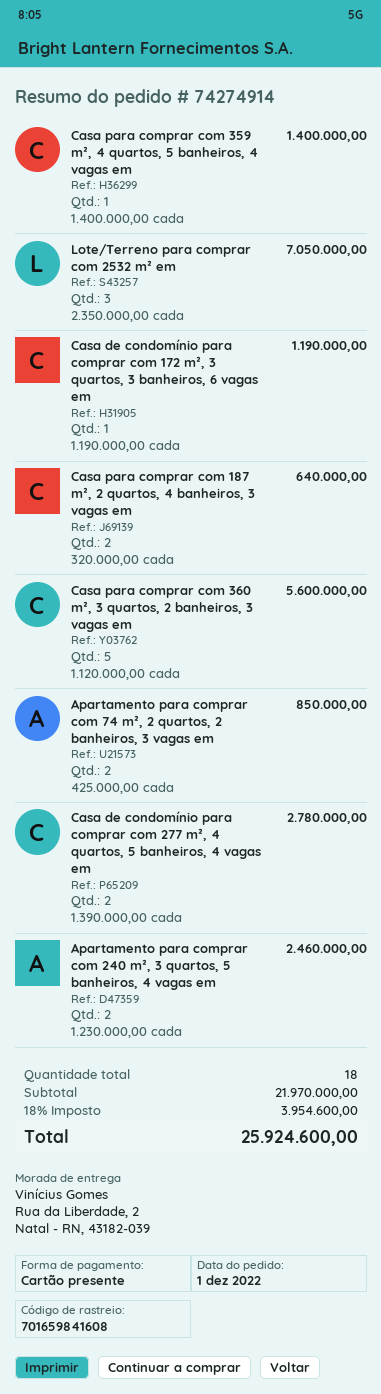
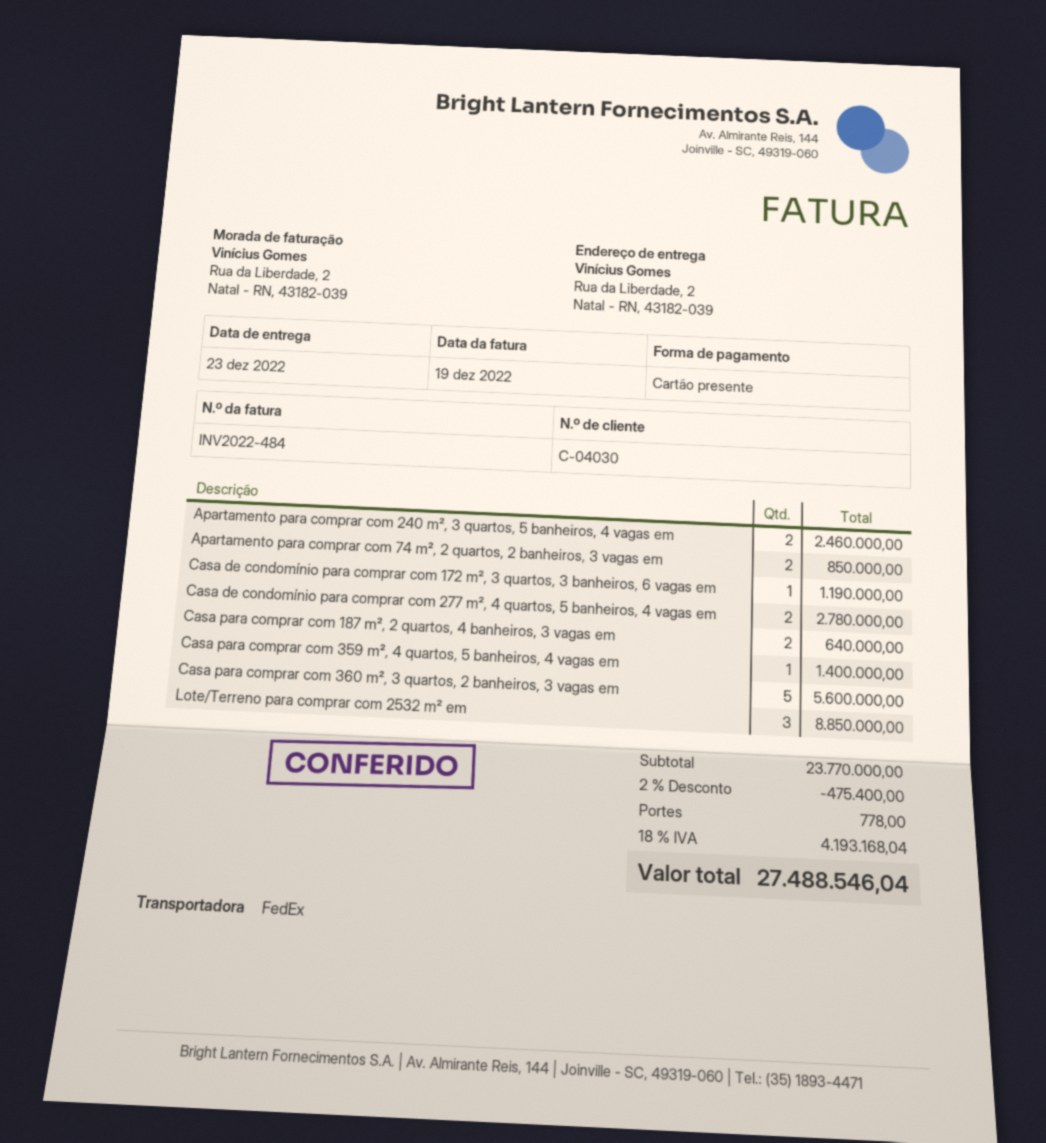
Lote/Terreno para comprar com 2532 m² em: 3 for 7050000.00 -> 3 for 8850000.00
subtotal: 21970000.00 -> 23770000.00
discount: none -> 2% = 475400.00
shipping: none -> 778.00
tax: 18% = 3954600.00 -> 18% = 4193168.04
total: 25924600.00 -> 27488546.04

